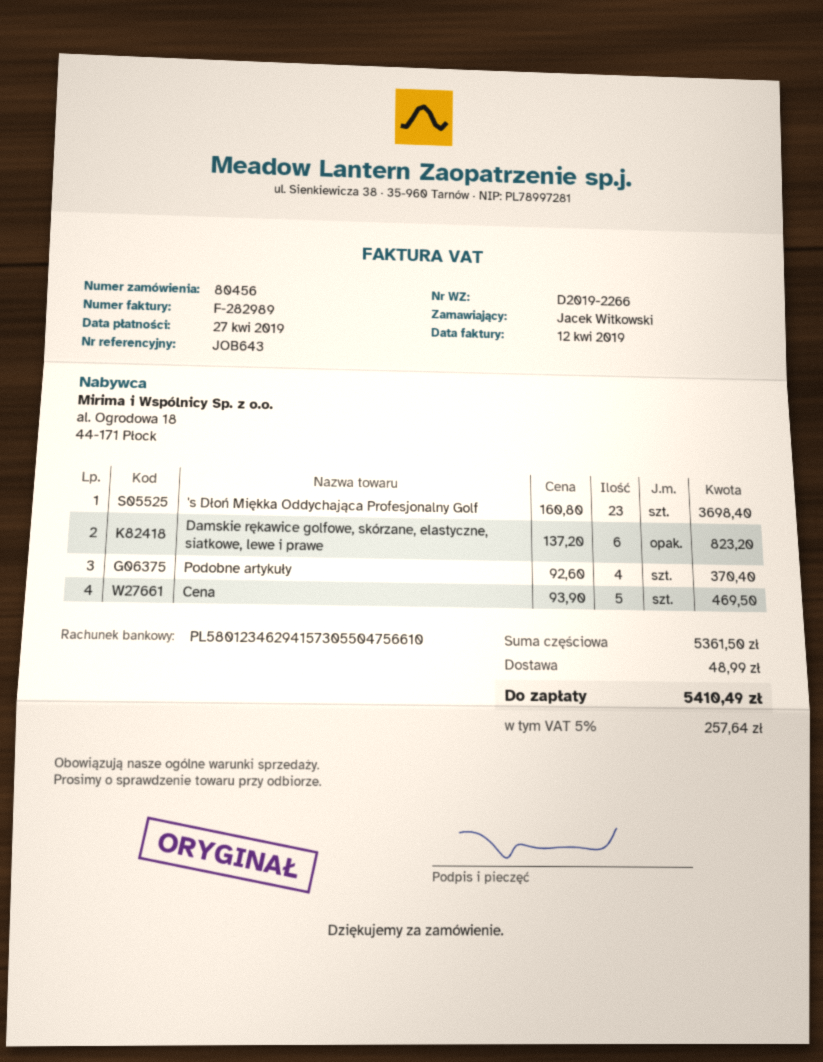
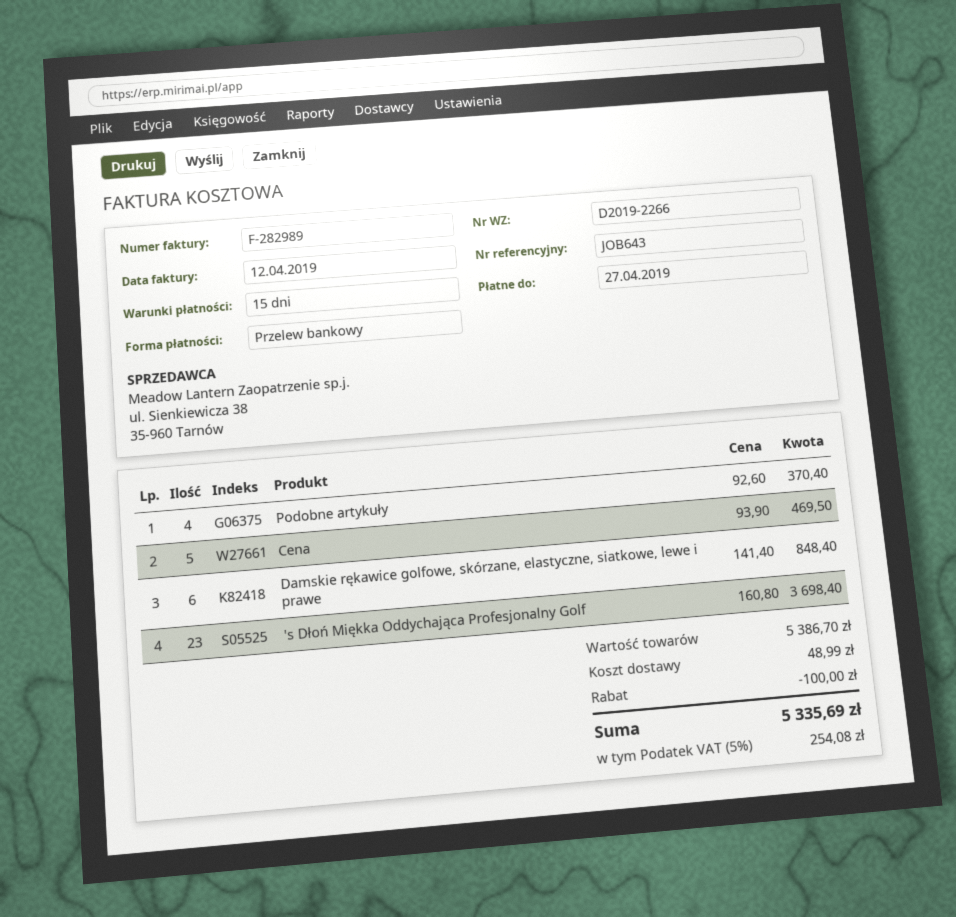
Damskie rękawice golfowe, skórzane, elastyczne, siatkowe, lewe i prawe: 6 x 137.20 = 823.20 -> 6 x 141.40 = 848.40
subtotal: 5361.50 -> 5386.70
discount: none -> 100.00
tax: 5% = 257.64 -> 5% = 254.08
total: 5410.49 -> 5335.69

